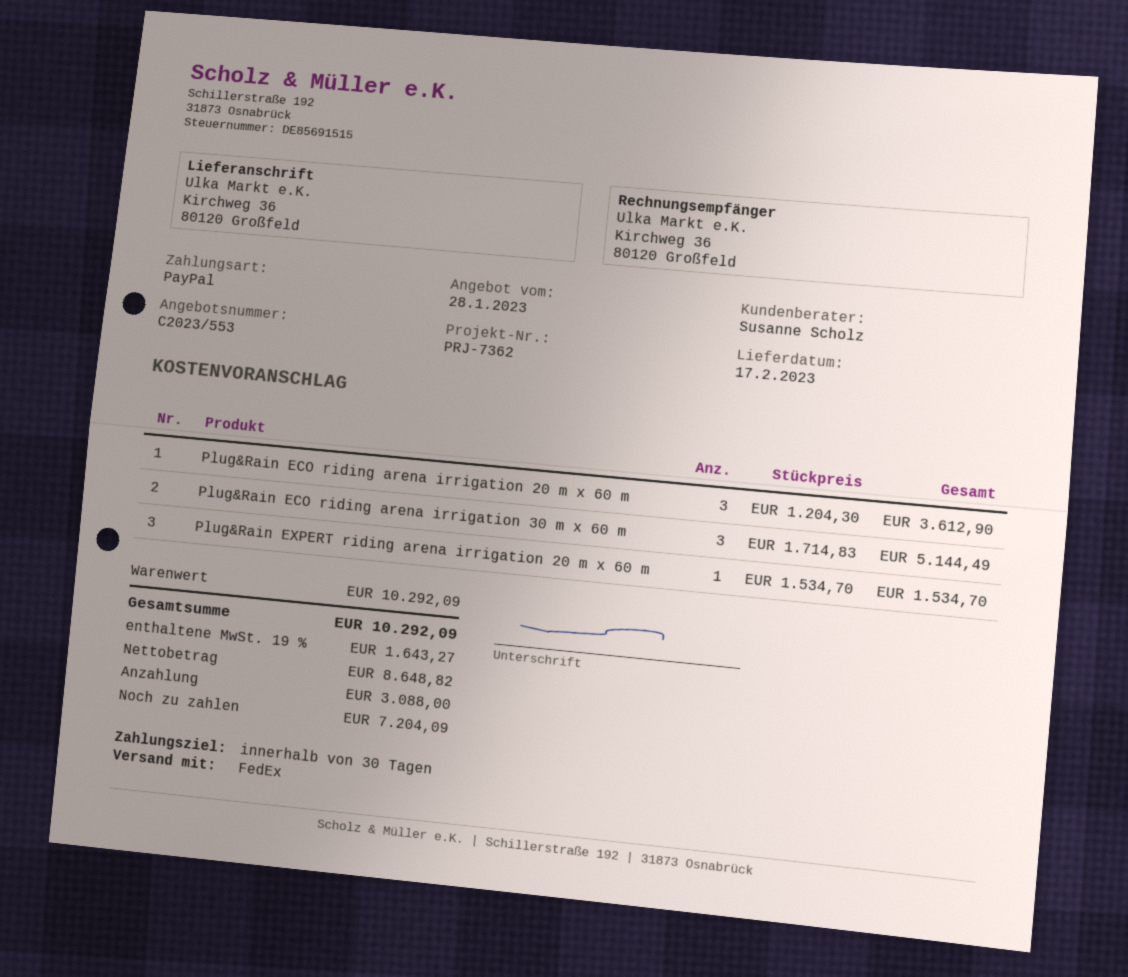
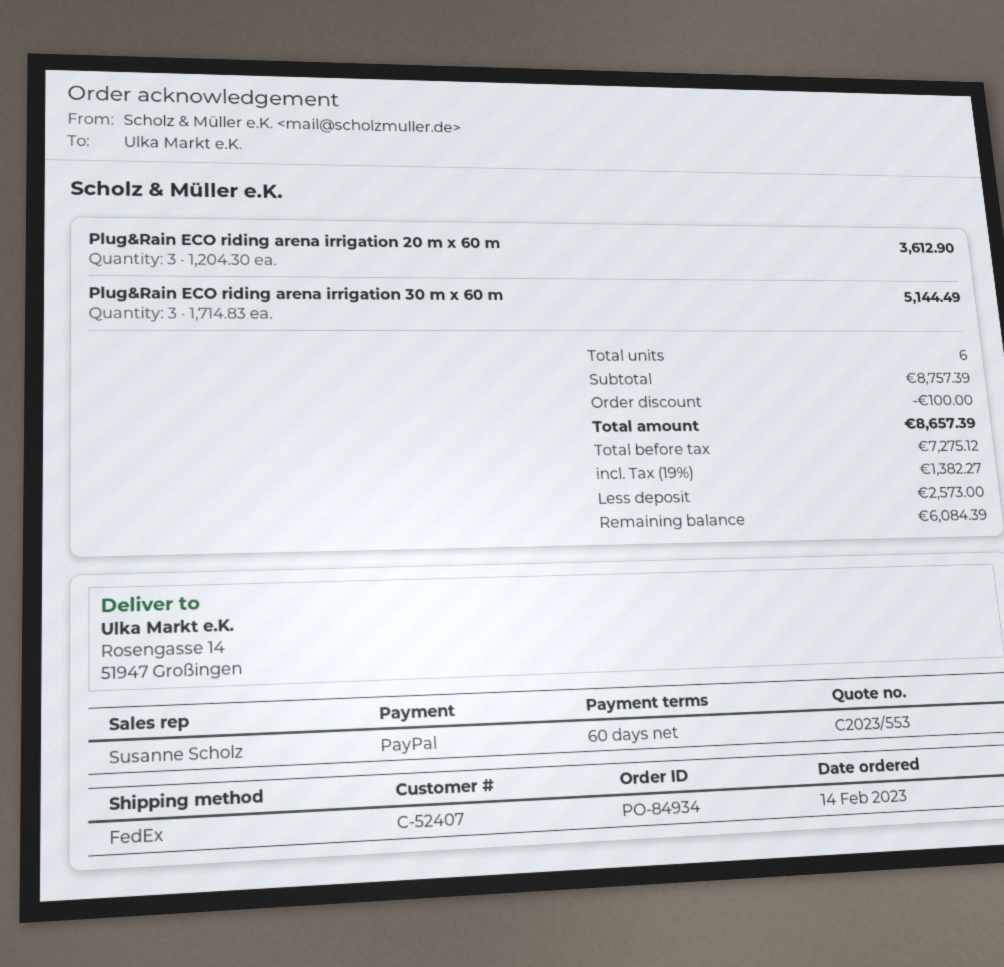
payment terms: 30 days -> 60 days
ship to: Kirchweg 36, 80120 Großfeld -> Rosengasse 14, 51947 Großingen
Plug&Rain EXPERT riding arena irrigation 20 m x 60 m: 1 x 1534.70 = 1534.70 -> none
subtotal: 10292.09 -> 8757.39
discount: none -> 100.00
net: 8648.82 -> 7275.12
tax: 19% = 1643.27 -> 19% = 1382.27
total: 10292.09 -> 8657.39
deposit: 3088.00 -> 2573.00
balance: 7204.09 -> 6084.39

